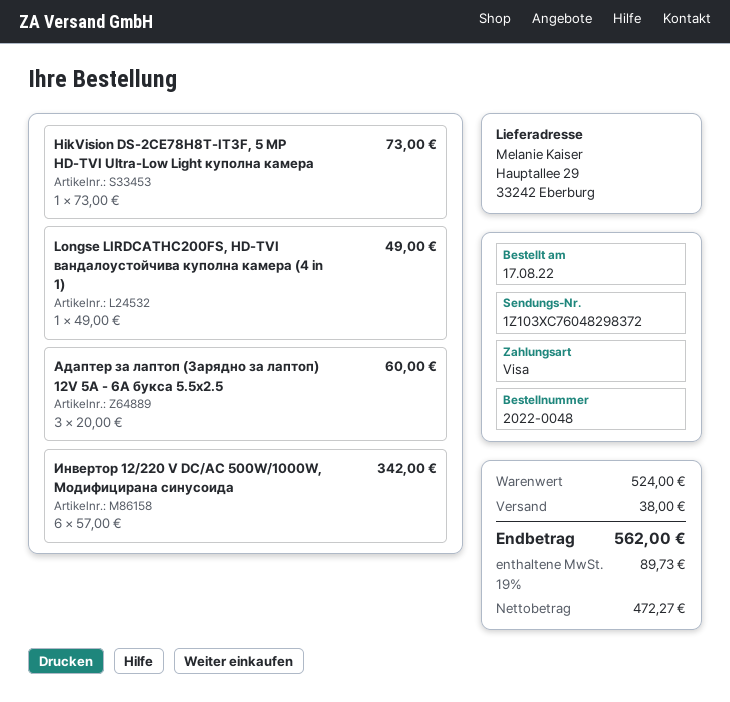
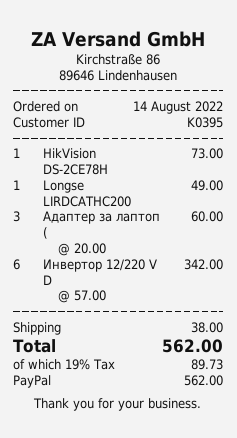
order date: 2022-08-17 -> 2022-08-14
payment method: Visa -> PayPal

